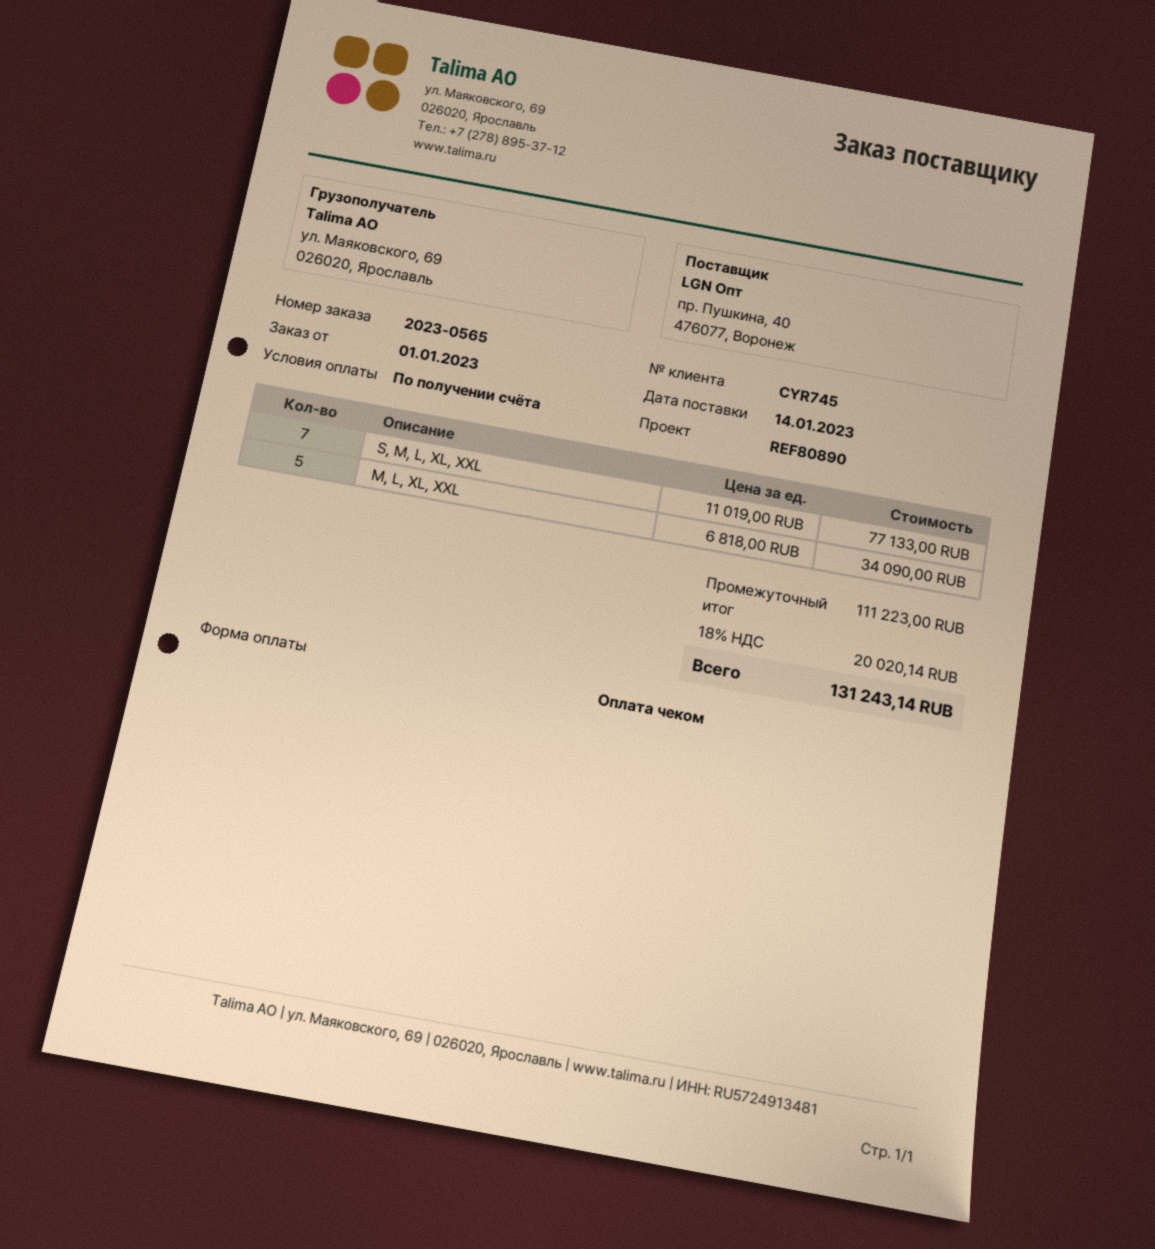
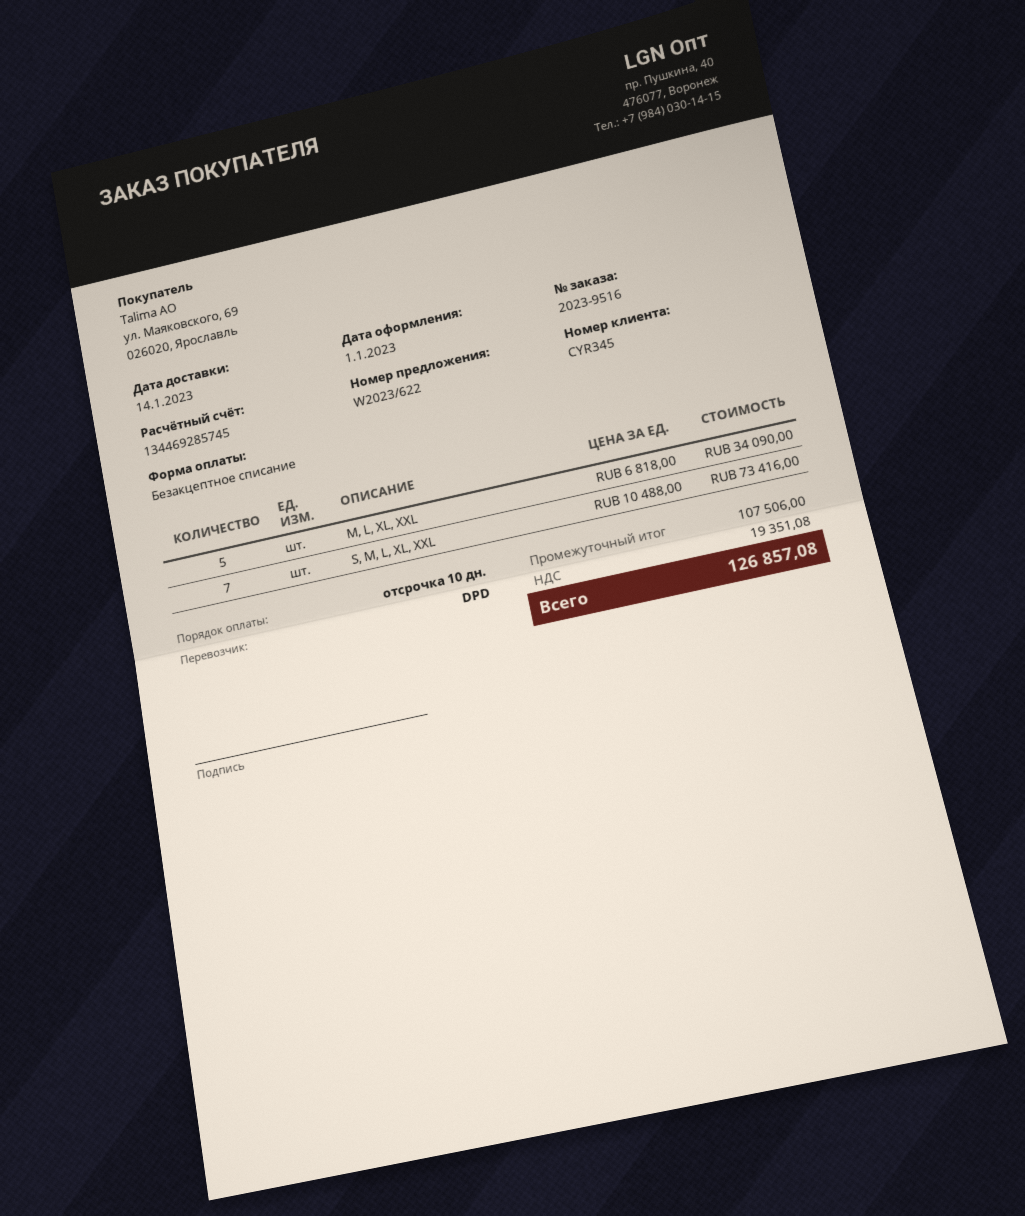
order number: 2023-0565 -> 2023-9516
payment terms: on receipt -> 10 days
customer number: CYR745 -> CYR345
payment method: cheque -> direct debit
S, M, L, XL, XXL: 7 x 11019.00 = 77133.00 -> 7 x 10488.00 = 73416.00
subtotal: 111223.00 -> 107506.00
tax: 20020.14 -> 19351.08
total: 131243.14 -> 126857.08

